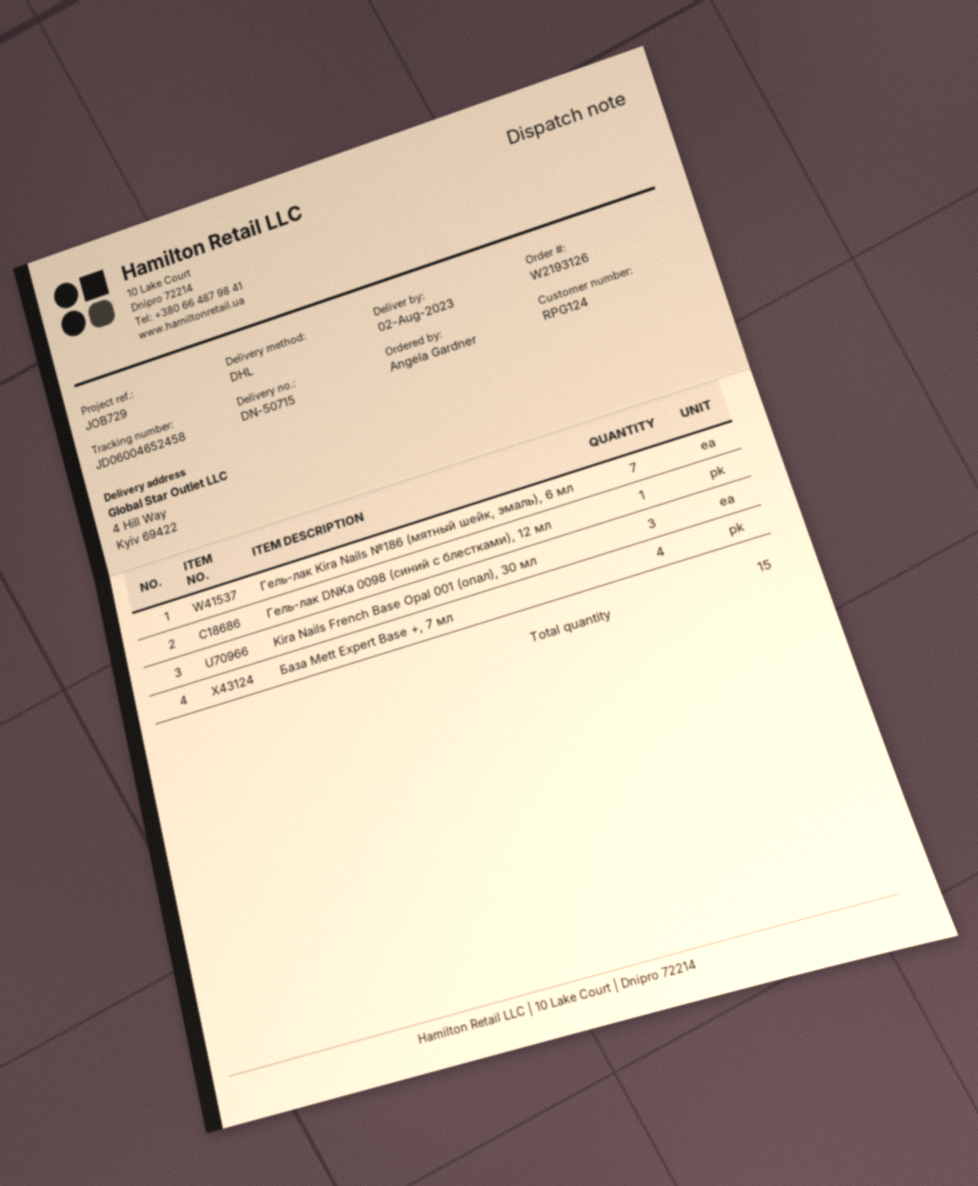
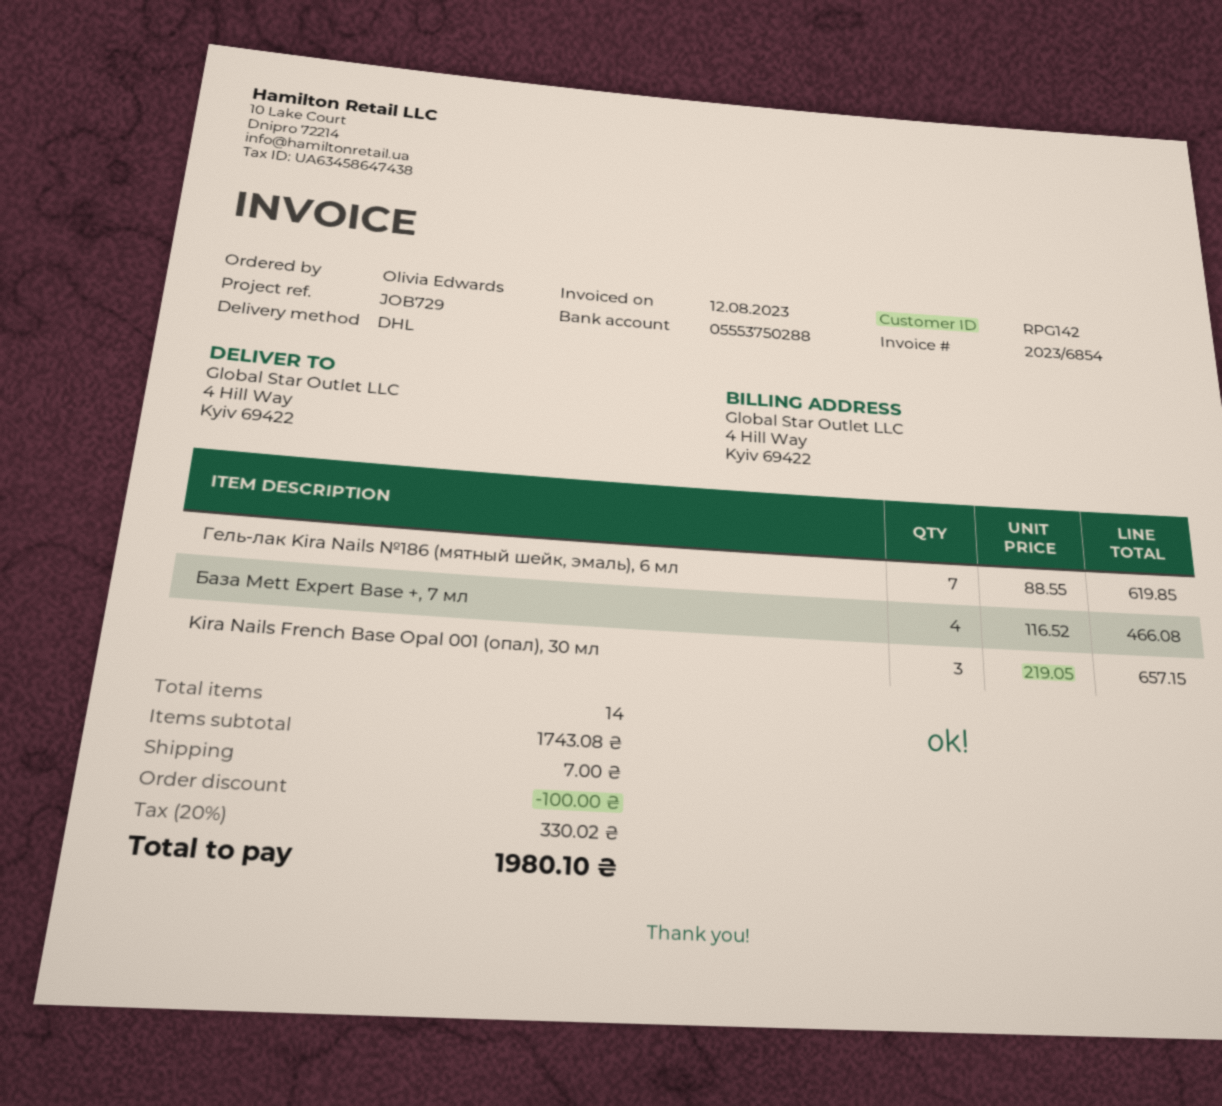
customer number: RPG124 -> RPG142
ordered by: Angela Gardner -> Olivia Edwards
Гель-лак DNKa 0098 (синий с блестками), 12 мл: 1 -> none
total quantity: 15 -> 14

